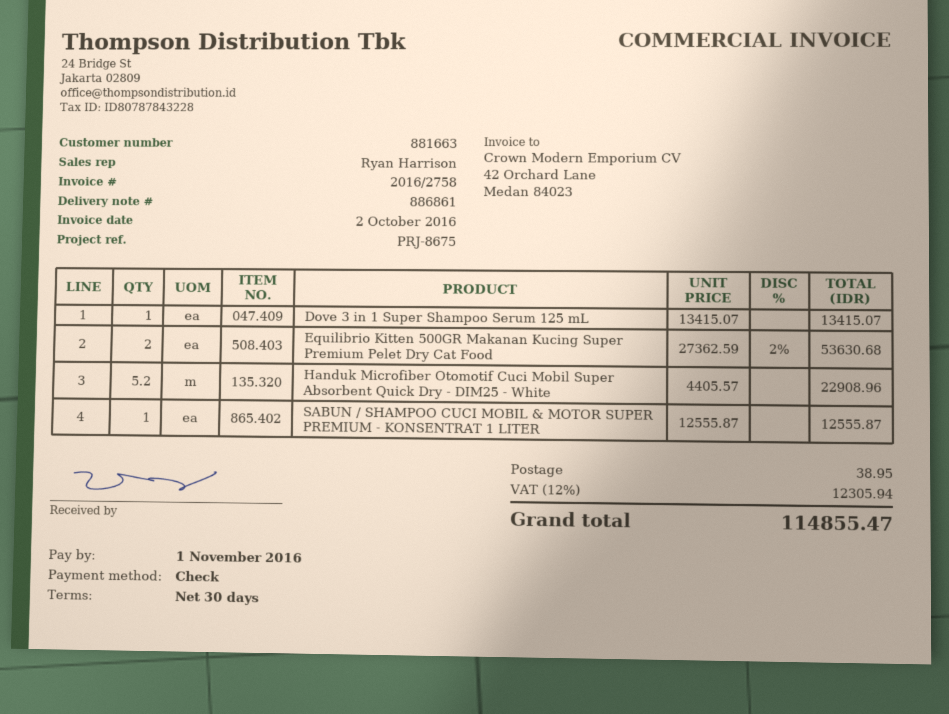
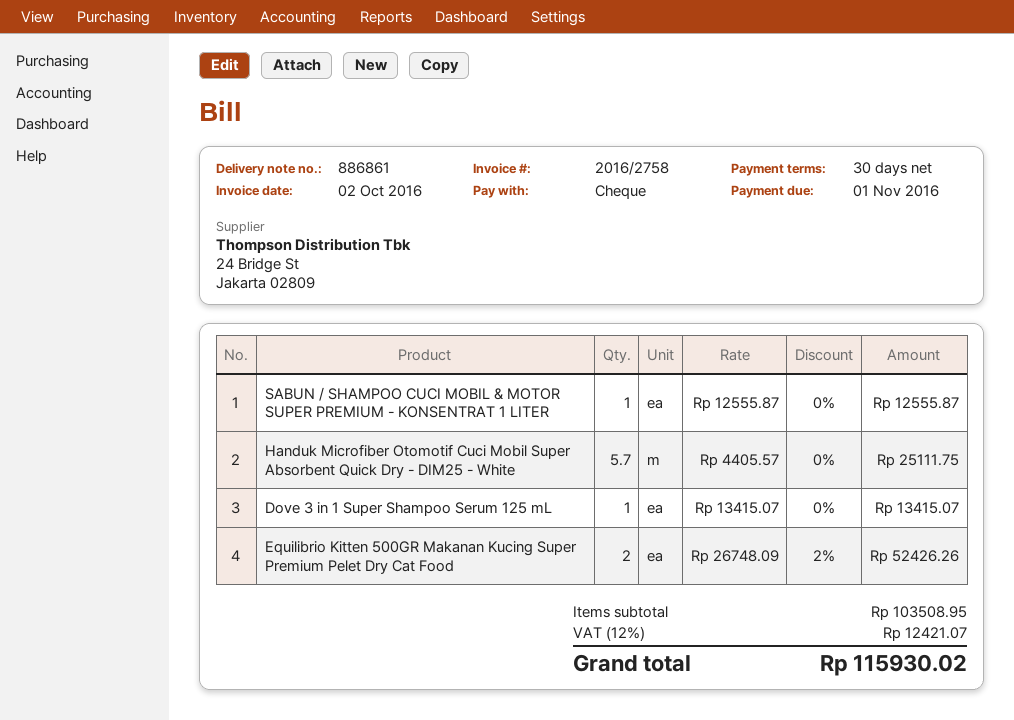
Equilibrio Kitten 500GR Makanan Kucing Super Premium Pelet Dry Cat Food: 2 x 27362.59 - 2% = 53630.68 -> 2 x 26748.09 - 2% = 52426.26
Handuk Microfiber Otomotif Cuci Mobil Super Absorbent Quick Dry - DIM25 - White: 5.2 x 4405.57 = 22908.96 -> 5.7 x 4405.57 = 25111.75
shipping: 38.95 -> none
tax: 12% = 12305.94 -> 12% = 12421.07
total: 114855.47 -> 115930.02

